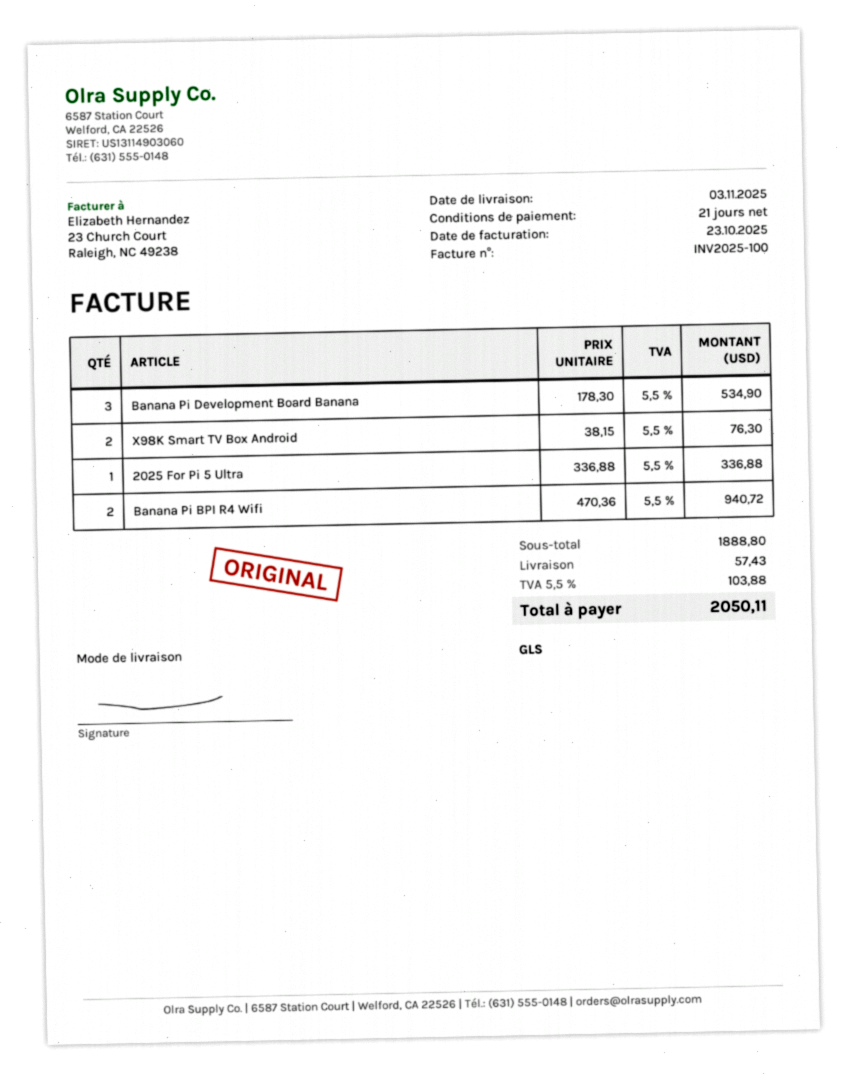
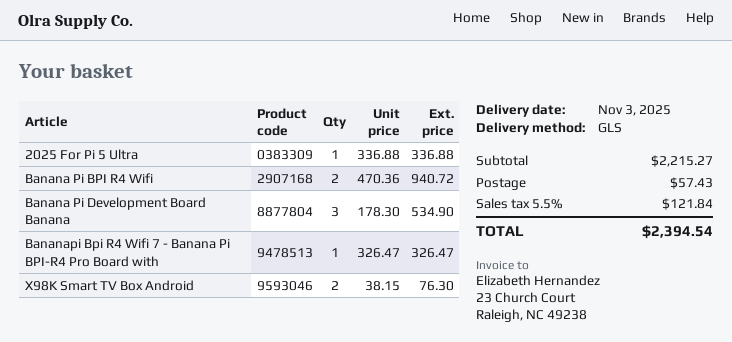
Bananapi Bpi R4 Wifi 7 - Banana Pi BPI-R4 Pro Board with: none -> 1 x 326.47 = 326.47
subtotal: 1888.80 -> 2215.27
tax: 5.5% = 103.88 -> 5.5% = 121.84
total: 2050.11 -> 2394.54

